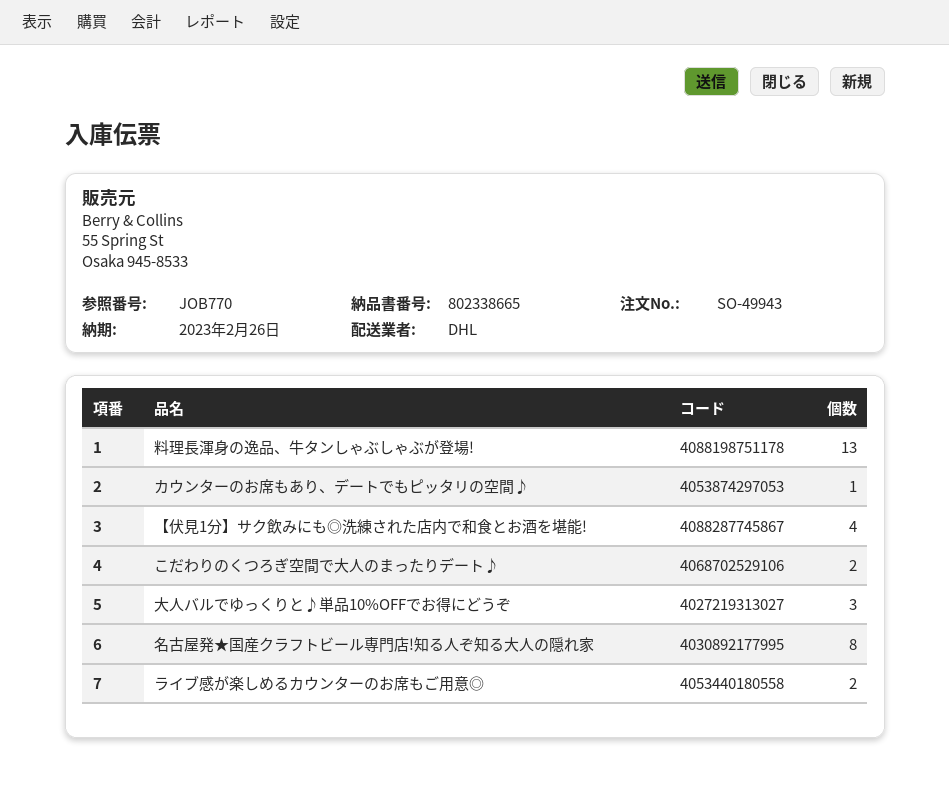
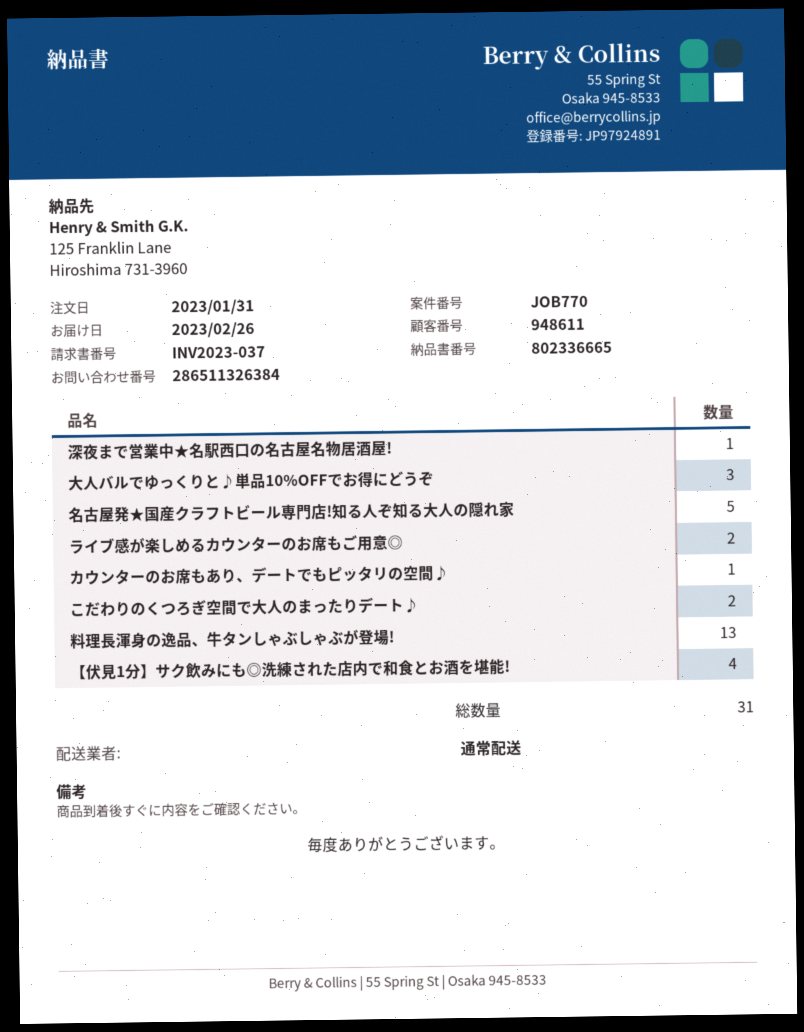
delivery note number: 802338665 -> 802336665
shipping method: DHL -> standard
名古屋発★国産クラフトビール専門店!知る人ぞ知る大人の隠れ家: 8 -> 5
深夜まで営業中★名駅西口の名古屋名物居酒屋!: none -> 1

